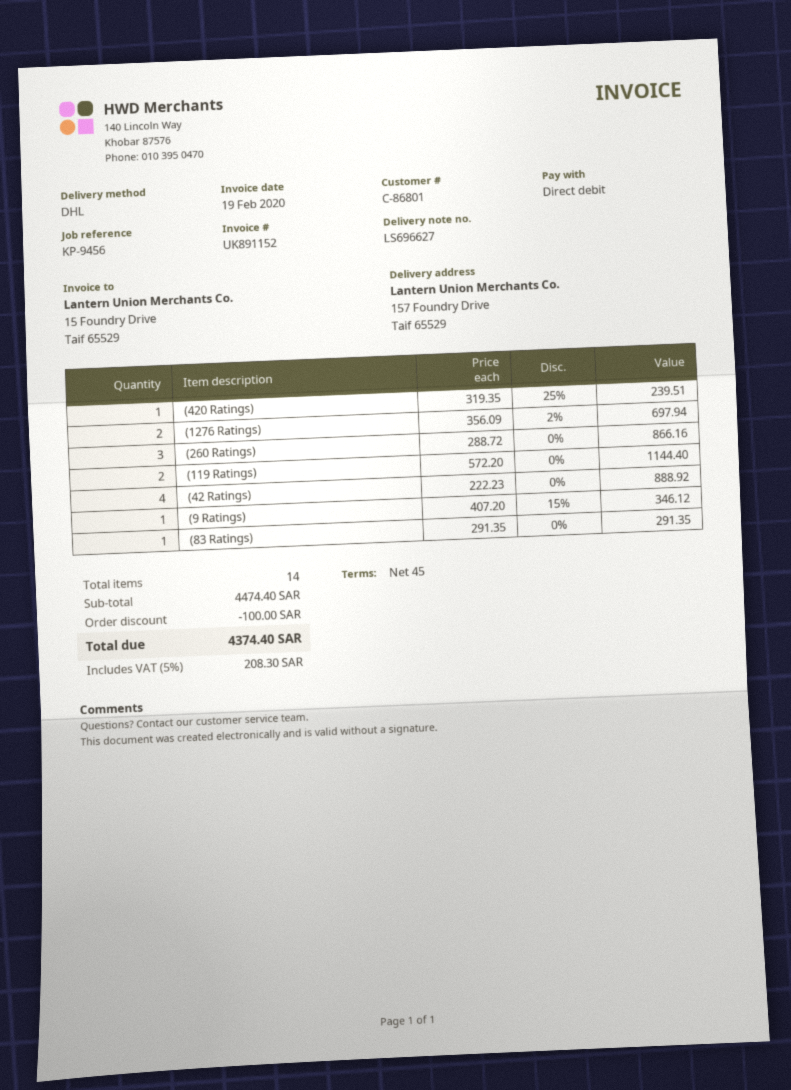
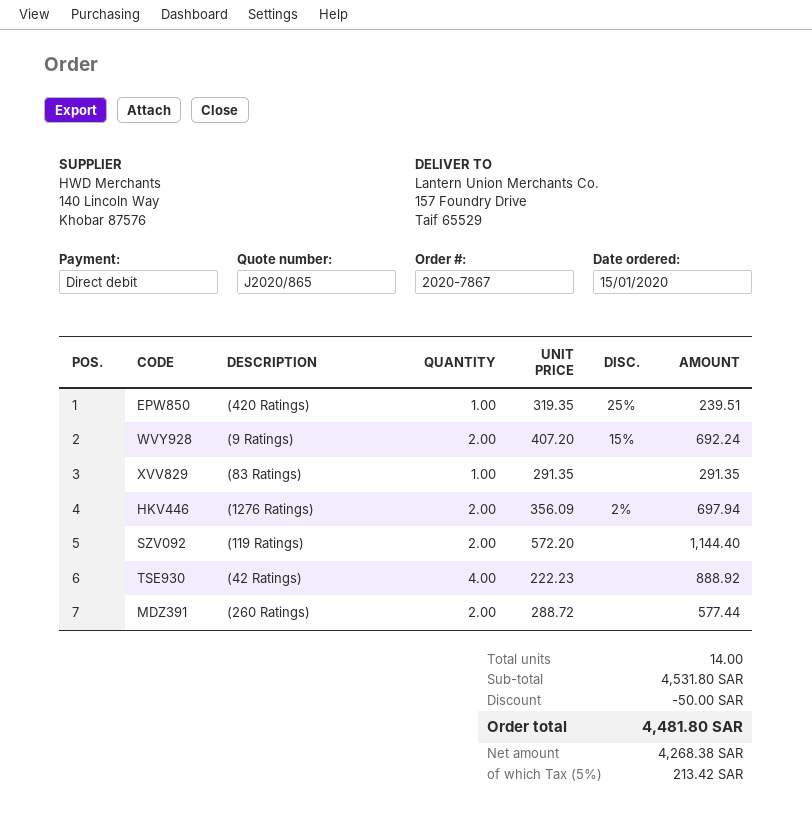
(260 Ratings): 3 x 288.72 = 866.16 -> 2 x 288.72 = 577.44
(9 Ratings): 1 x 407.20 - 15% = 346.12 -> 2 x 407.20 - 15% = 692.24
subtotal: 4474.40 -> 4531.80
discount: 100.00 -> 50.00
tax: 5% = 208.30 -> 5% = 213.42
total: 4374.40 -> 4481.80

